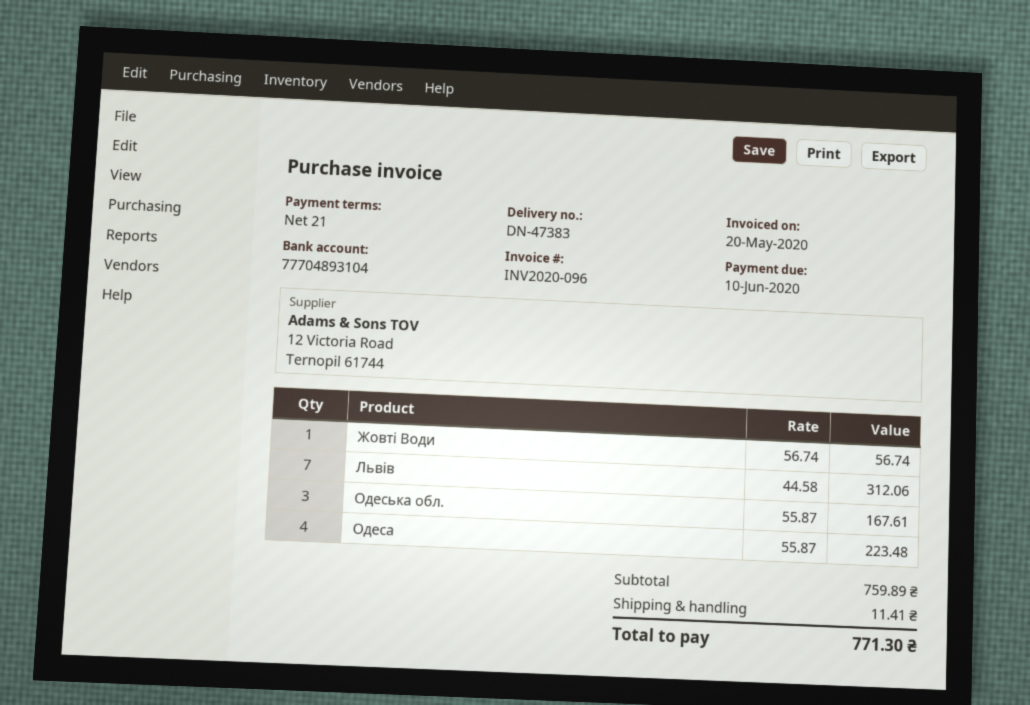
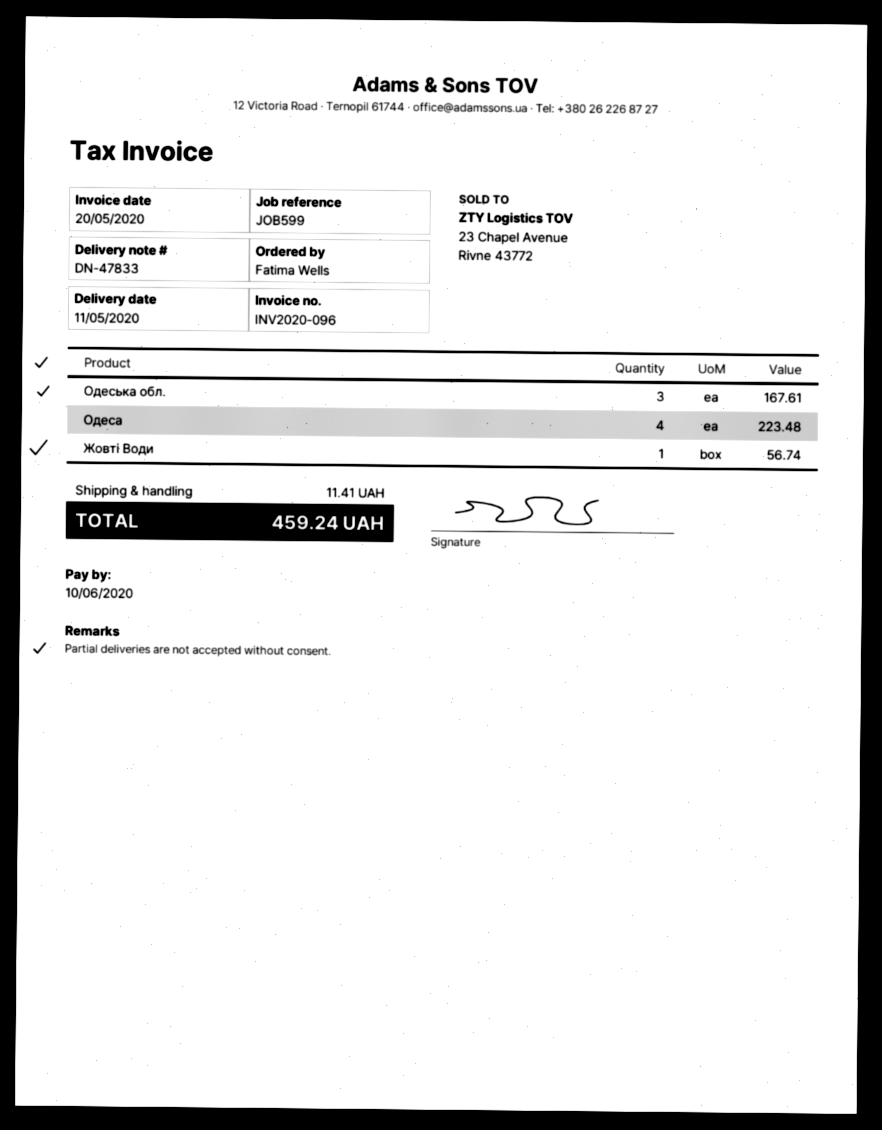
delivery note number: DN-47383 -> DN-47833
Львів: 7 for 312.06 -> none
total: 771.30 -> 459.24

